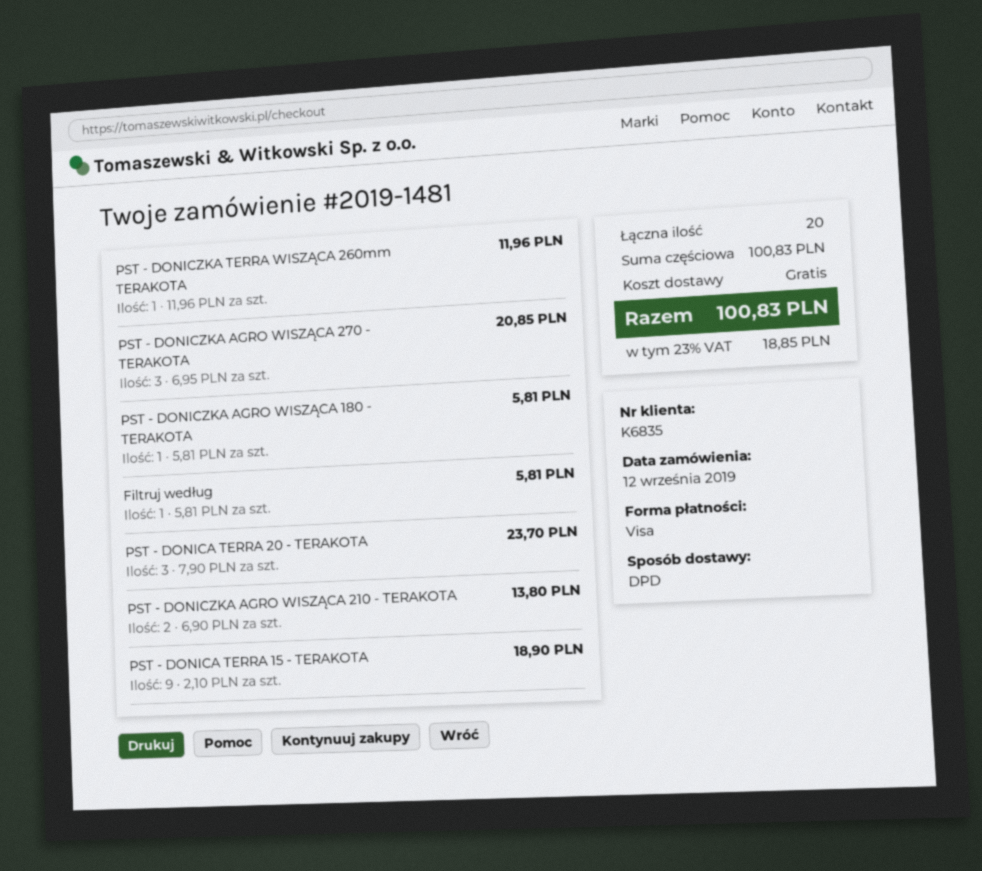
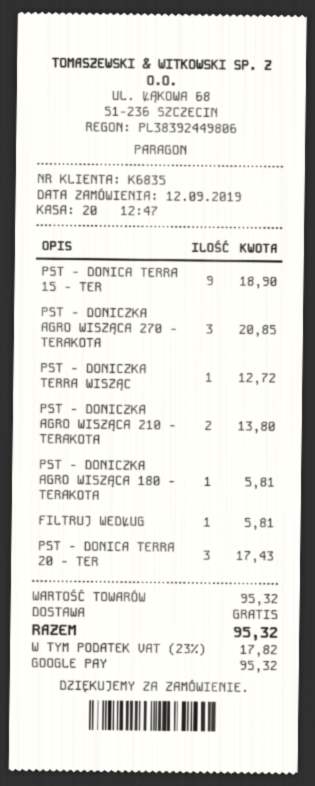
payment method: Visa -> Google Pay
PST - DONICZKA TERRA WISZĄCA 260mm TERAKOTA: 1 for 11.96 -> 1 for 12.72
PST - DONICA TERRA 20 - TERAKOTA: 3 for 23.70 -> 3 for 17.43
subtotal: 100.83 -> 95.32
tax: 23% = 18.85 -> 23% = 17.82
total: 100.83 -> 95.32

